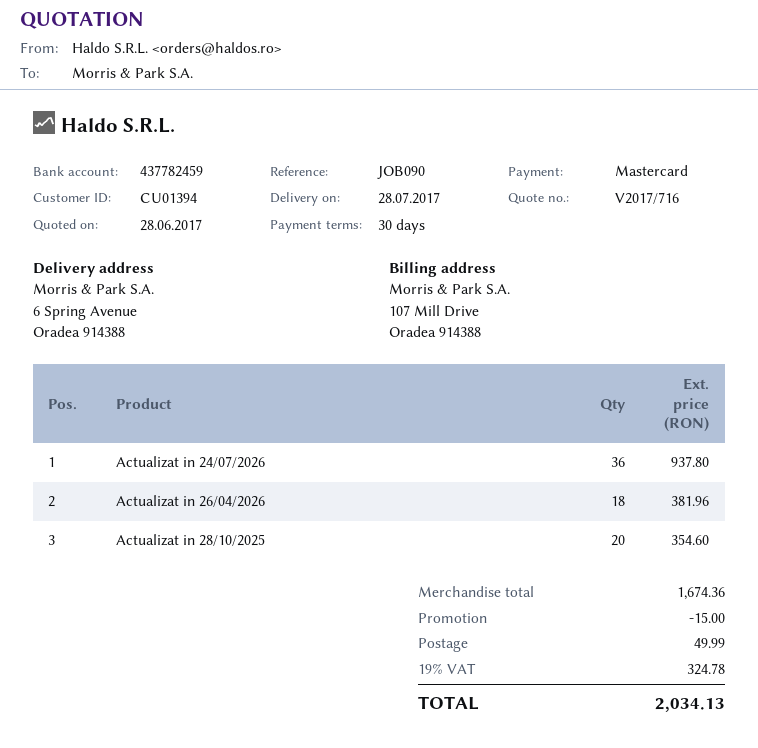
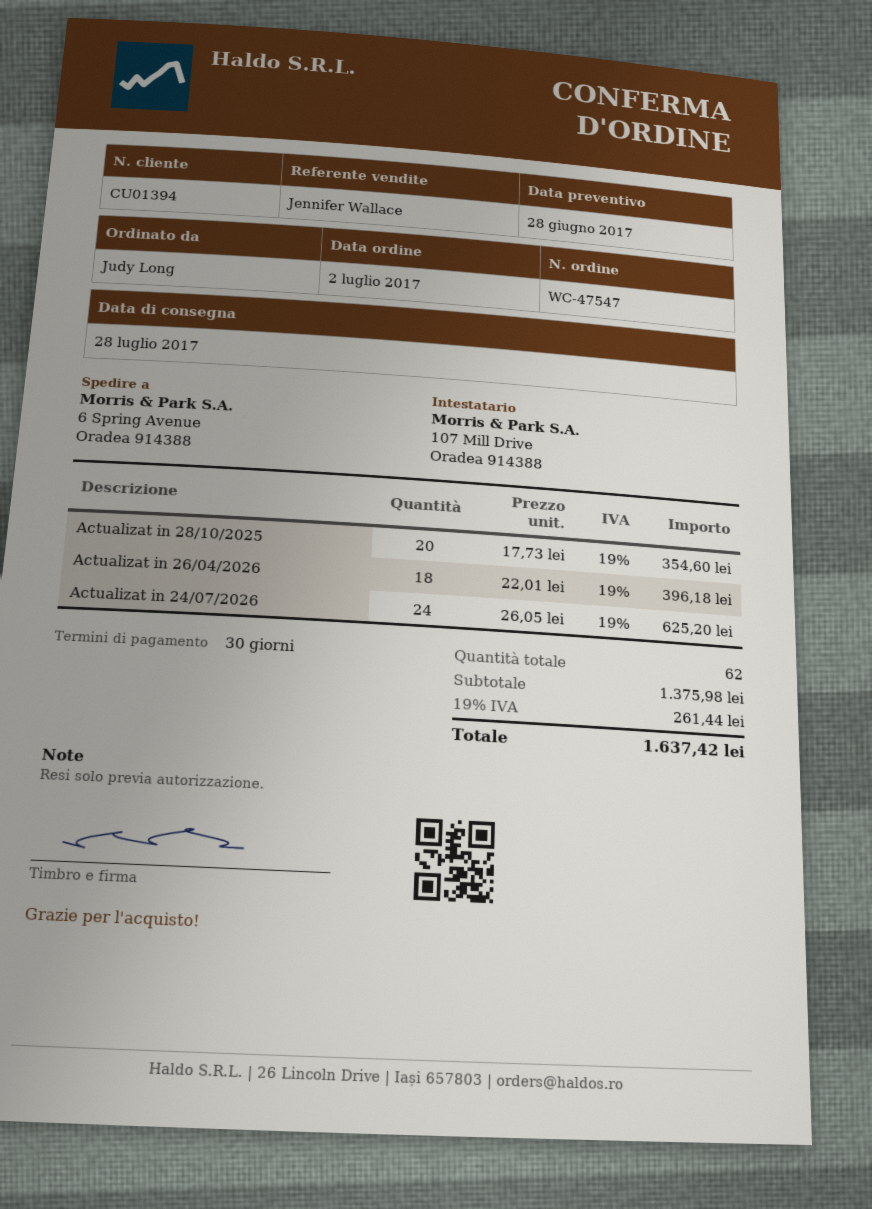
Actualizat in 24/07/2026: 36 for 937.80 -> 24 for 625.20
Actualizat in 26/04/2026: 18 for 381.96 -> 18 for 396.18
subtotal: 1674.36 -> 1375.98
discount: 15.00 -> none
shipping: 49.99 -> none
tax: 19% = 324.78 -> 19% = 261.44
total: 2034.13 -> 1637.42

